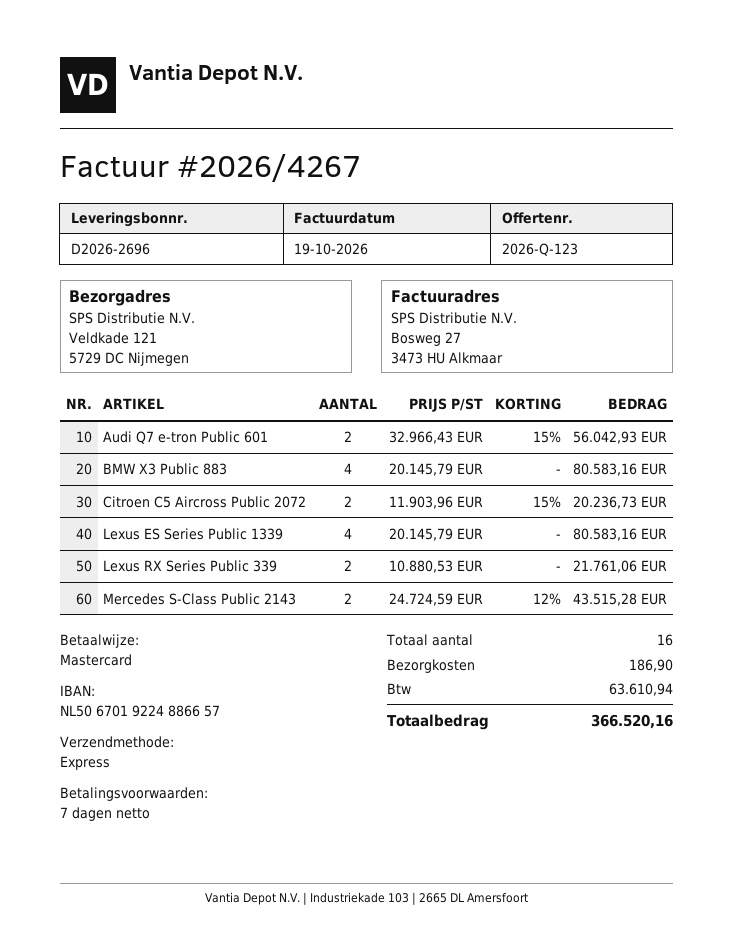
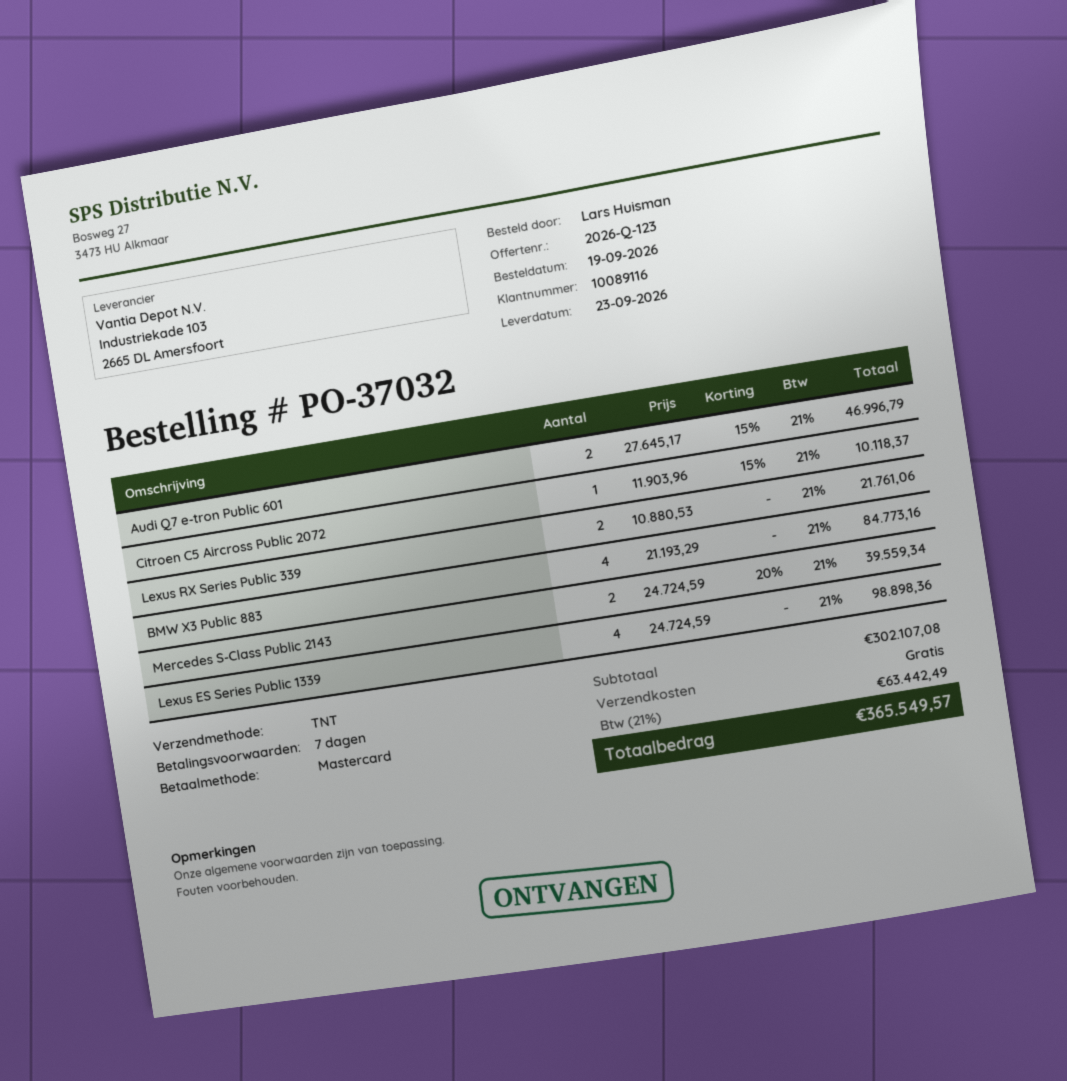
shipping method: express -> TNT
Audi Q7 e-tron Public 601: 2 x 32966.43 - 15% = 56042.93 -> 2 x 27645.17 - 15% = 46996.79
BMW X3 Public 883: 4 x 20145.79 = 80583.16 -> 4 x 21193.29 = 84773.16
Citroen C5 Aircross Public 2072: 2 x 11903.96 - 15% = 20236.73 -> 1 x 11903.96 - 15% = 10118.37
Lexus ES Series Public 1339: 4 x 20145.79 = 80583.16 -> 4 x 24724.59 = 98898.36
Mercedes S-Class Public 2143: 2 x 24724.59 - 12% = 43515.28 -> 2 x 24724.59 - 20% = 39559.34
shipping: 186.90 -> 0.00
tax: 63610.94 -> 63442.49
total: 366520.16 -> 365549.57

